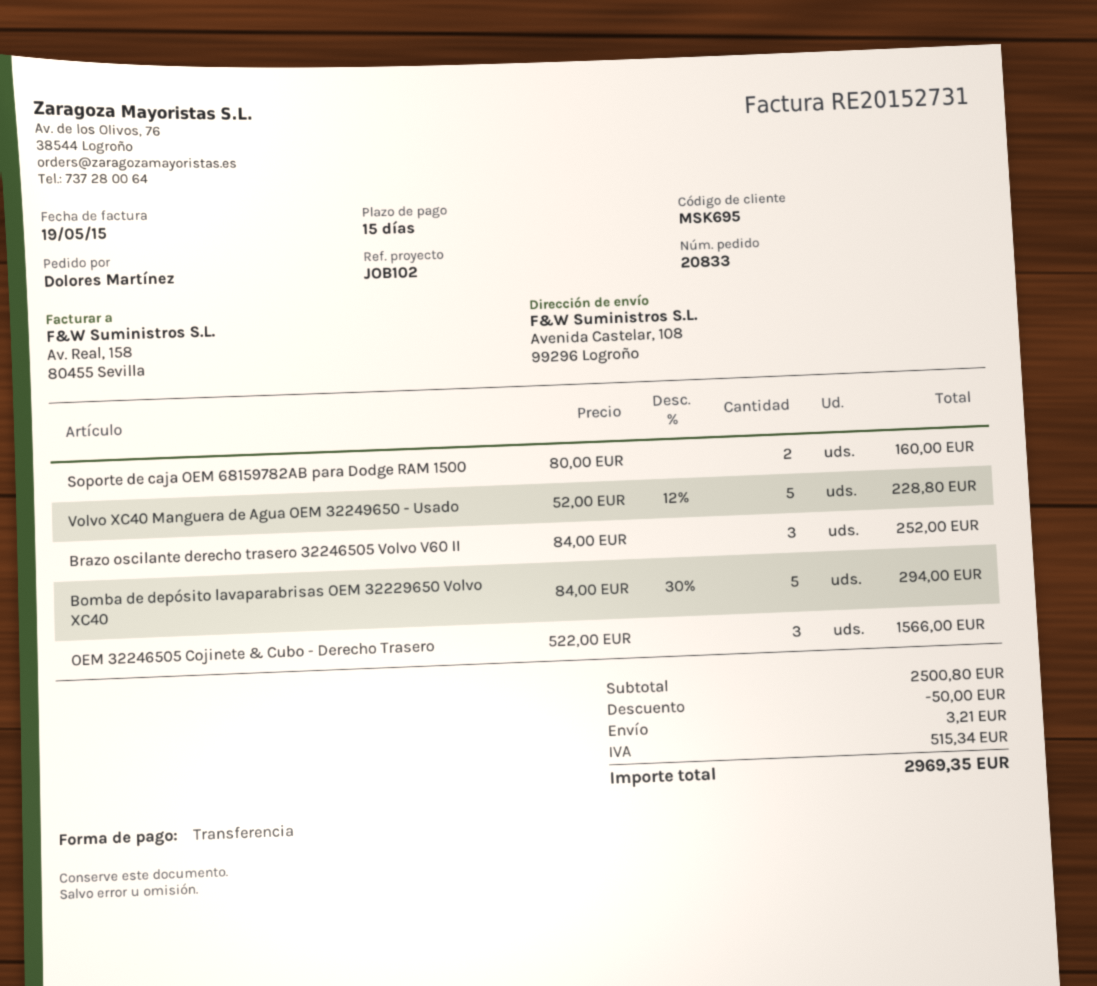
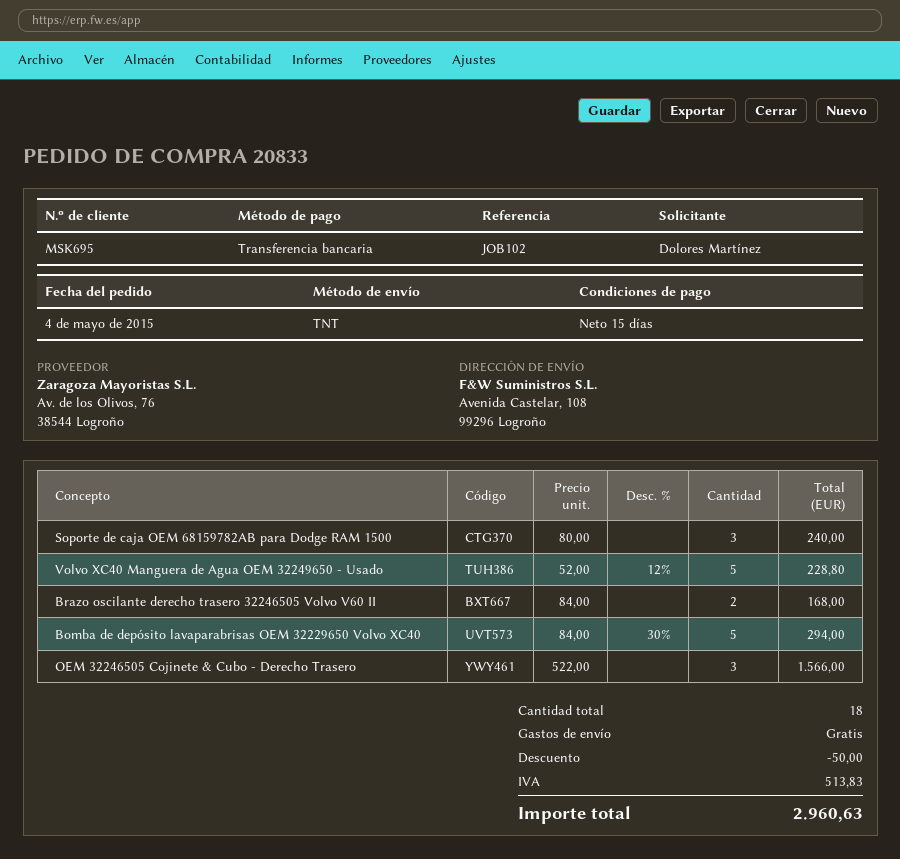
Soporte de caja OEM 68159782AB para Dodge RAM 1500: 2 x 80.00 = 160.00 -> 3 x 80.00 = 240.00
Brazo oscilante derecho trasero 32246505 Volvo V60 II: 3 x 84.00 = 252.00 -> 2 x 84.00 = 168.00
shipping: 3.21 -> 0.00
tax: 515.34 -> 513.83
total: 2969.35 -> 2960.63

